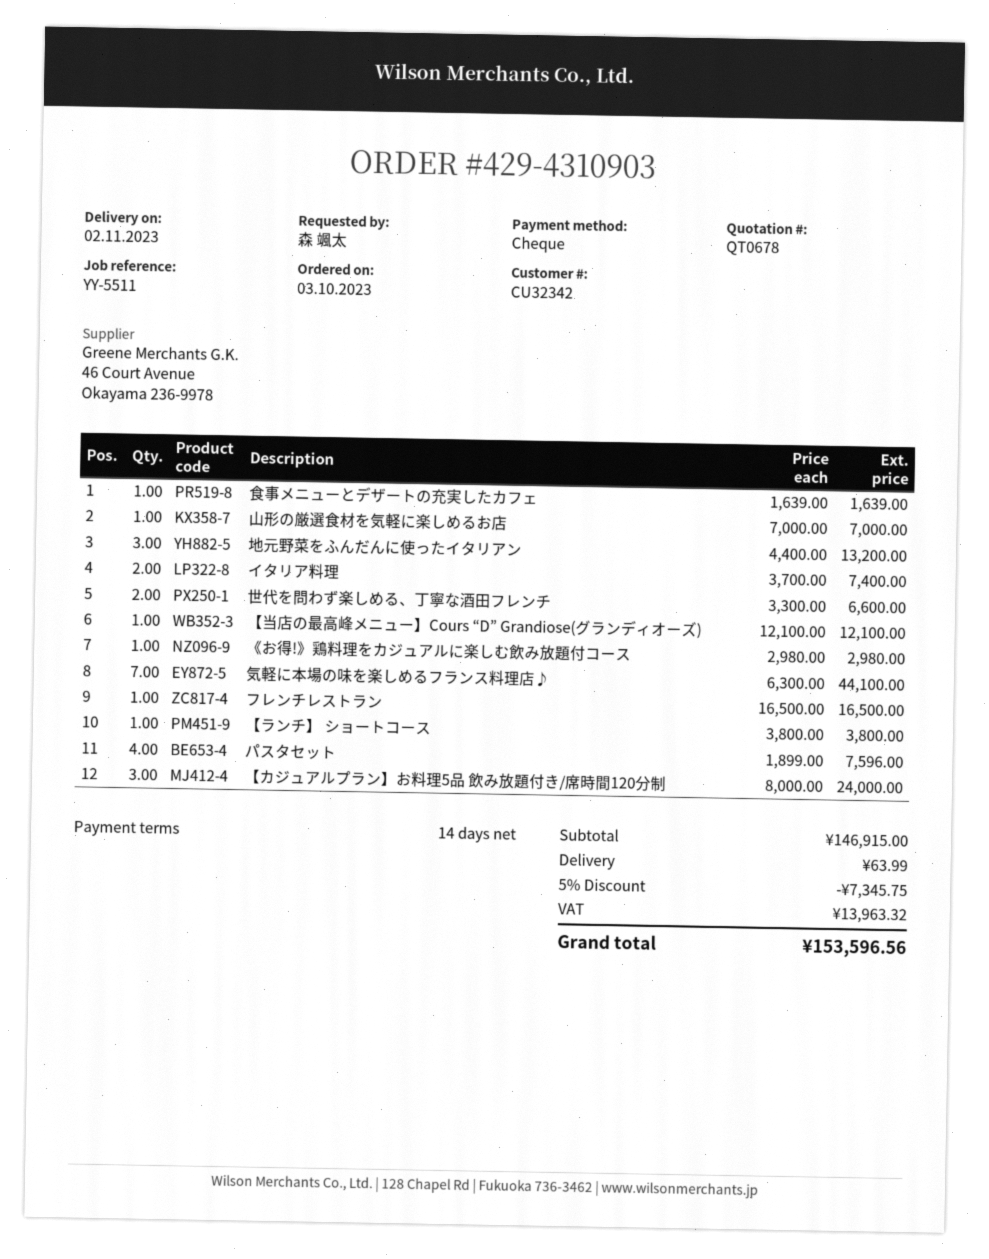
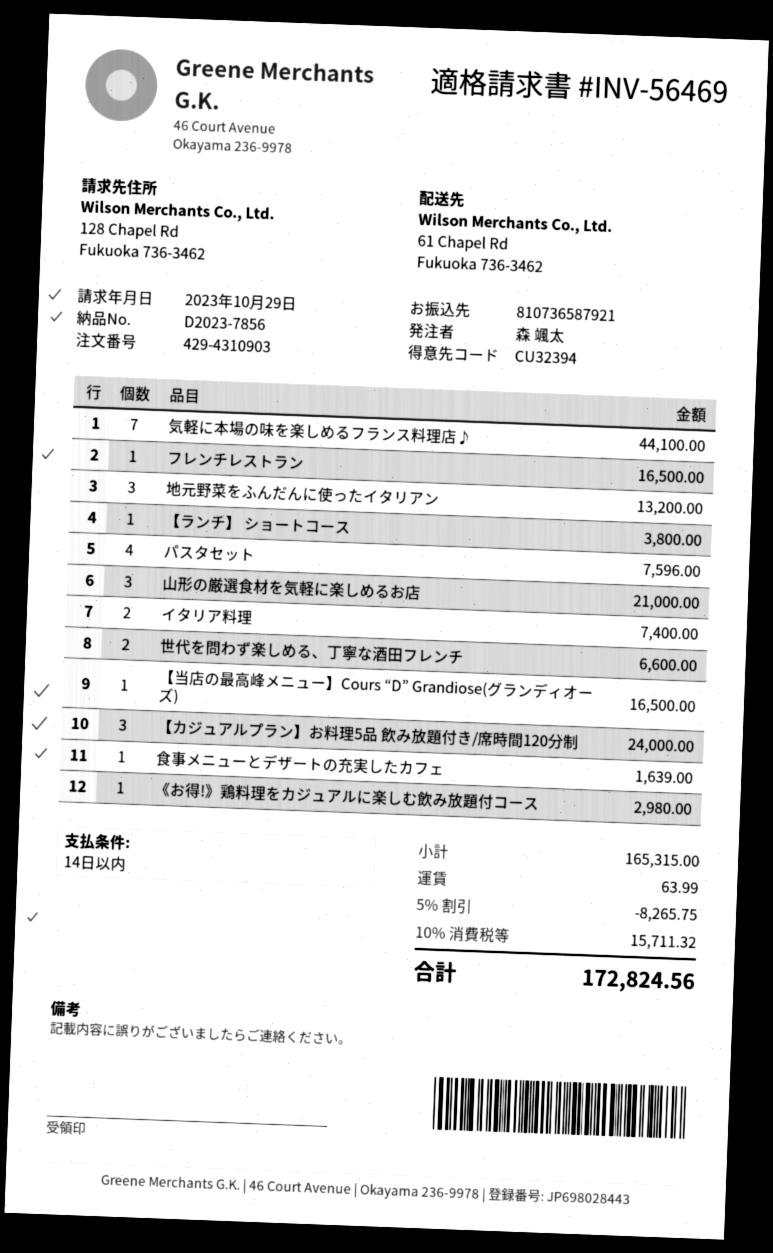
customer number: CU32342 -> CU32394
山形の厳選食材を気軽に楽しめるお店: 1 for 7000.00 -> 3 for 21000.00
【当店の最高峰メニュー】Cours “D” Grandiose(グランディオーズ): 1 for 12100.00 -> 1 for 16500.00
subtotal: 146915.00 -> 165315.00
discount: 5% = 7345.75 -> 5% = 8265.75
tax: 13963.32 -> 15711.32
total: 153596.56 -> 172824.56

